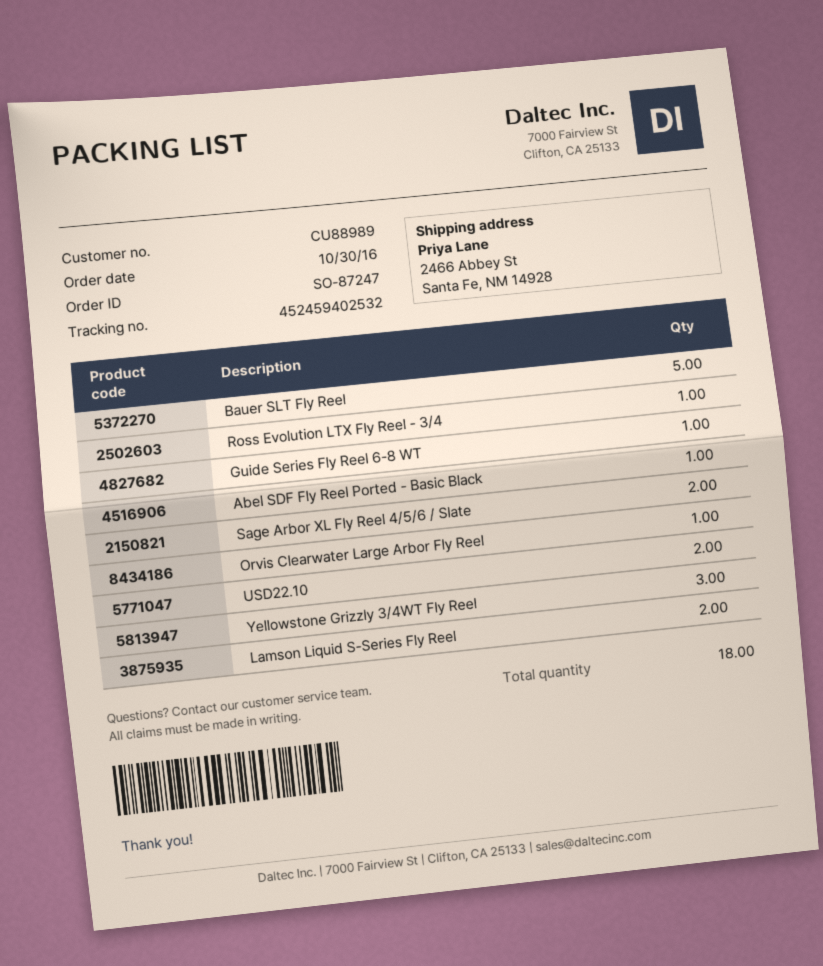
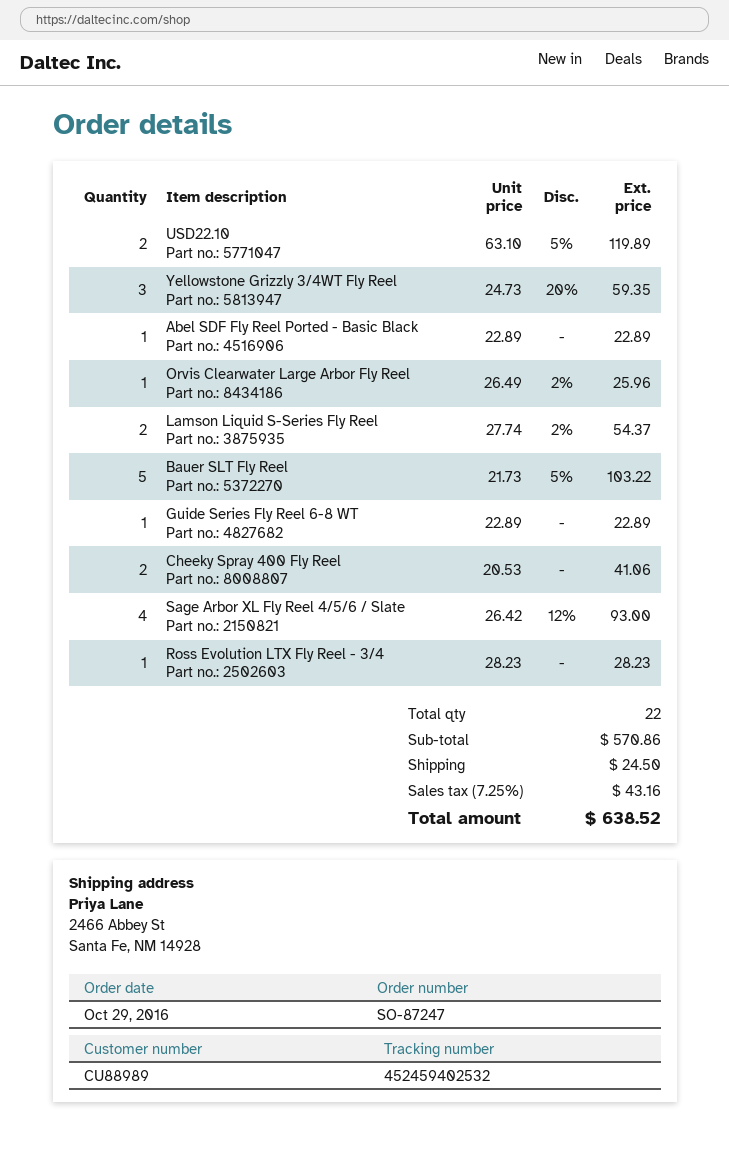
order date: 2016-10-30 -> 2016-10-29
Sage Arbor XL Fly Reel 4/5/6 / Slate: 2 -> 4
Cheeky Spray 400 Fly Reel: none -> 2
total quantity: 18 -> 22

